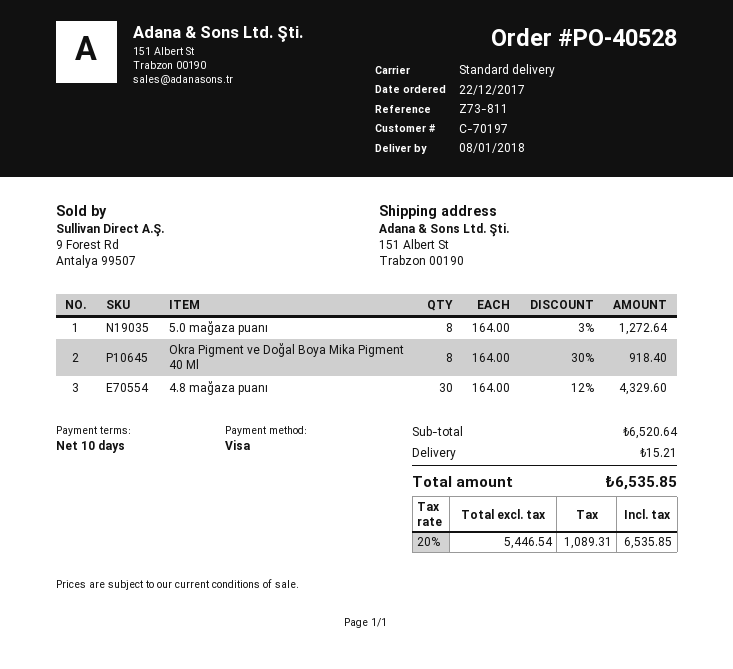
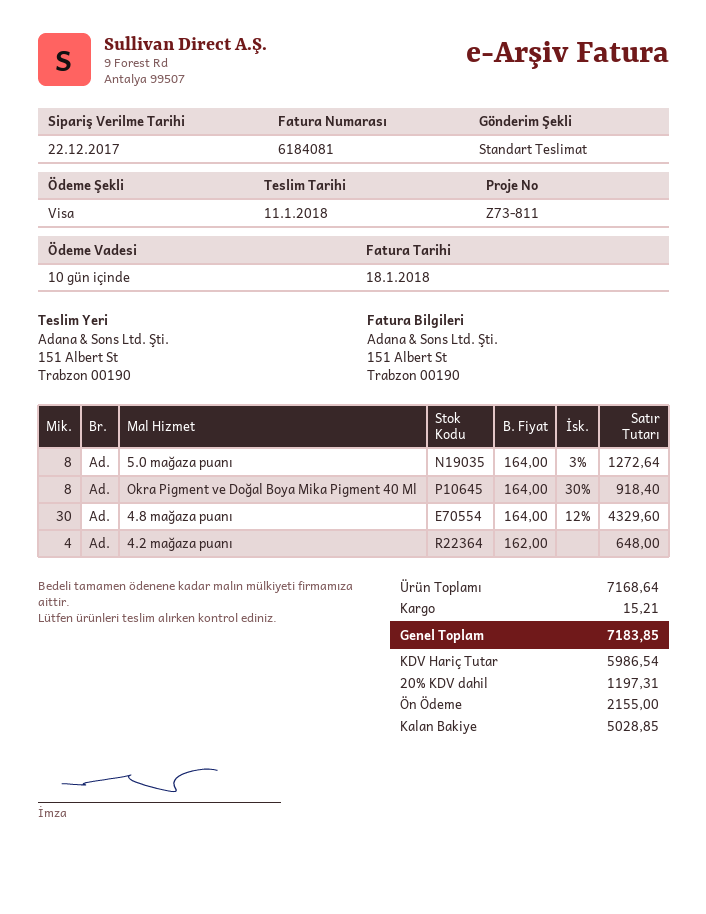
delivery date: 2018-01-08 -> 2018-01-11
4.2 mağaza puanı: none -> 4 x 162.00 = 648.00
subtotal: 6520.64 -> 7168.64
net: 5446.54 -> 5986.54
tax: 20% = 1089.31 -> 20% = 1197.31
total: 6535.85 -> 7183.85

